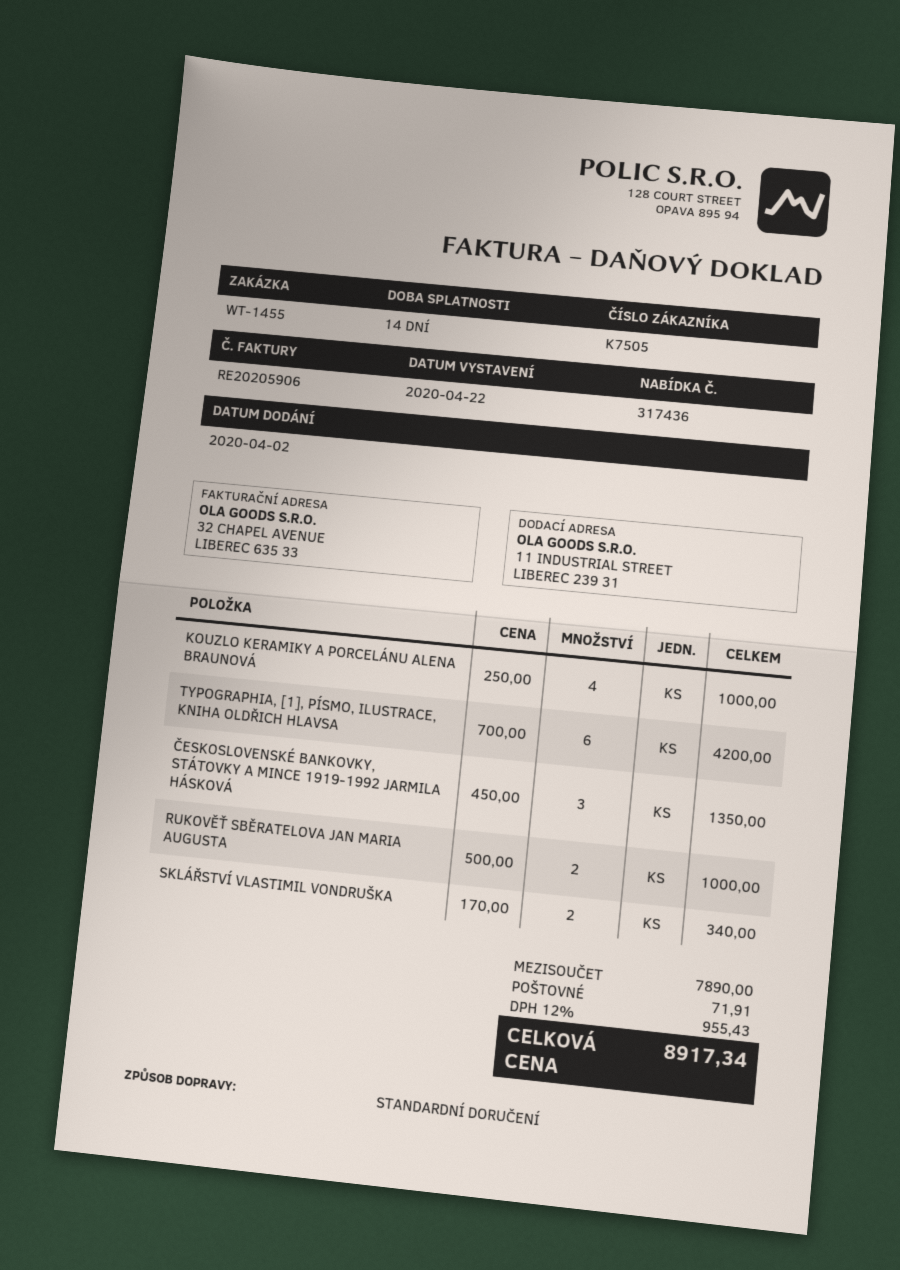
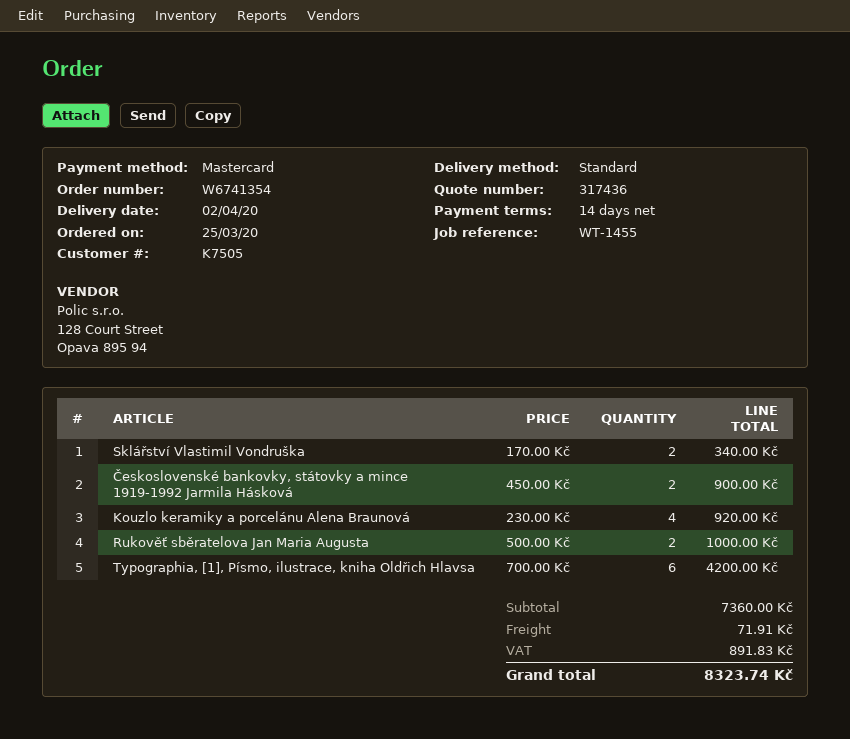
KOUZLO KERAMIKY A PORCELÁNU ALENA BRAUNOVÁ: 4 x 250.00 = 1000.00 -> 4 x 230.00 = 920.00
ČESKOSLOVENSKÉ BANKOVKY, STÁTOVKY A MINCE 1919-1992 JARMILA HÁSKOVÁ: 3 x 450.00 = 1350.00 -> 2 x 450.00 = 900.00
subtotal: 7890.00 -> 7360.00
tax: 955.43 -> 891.83
total: 8917.34 -> 8323.74

